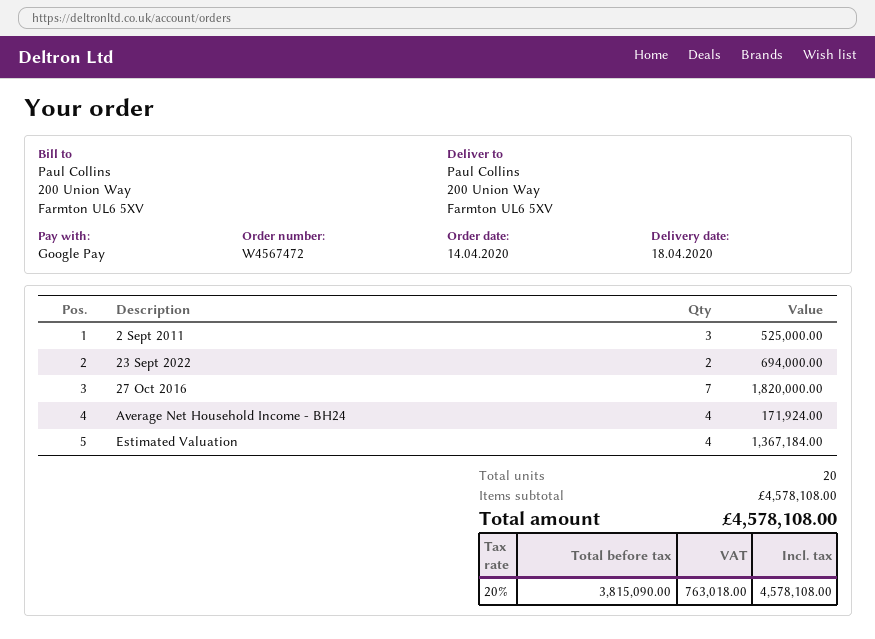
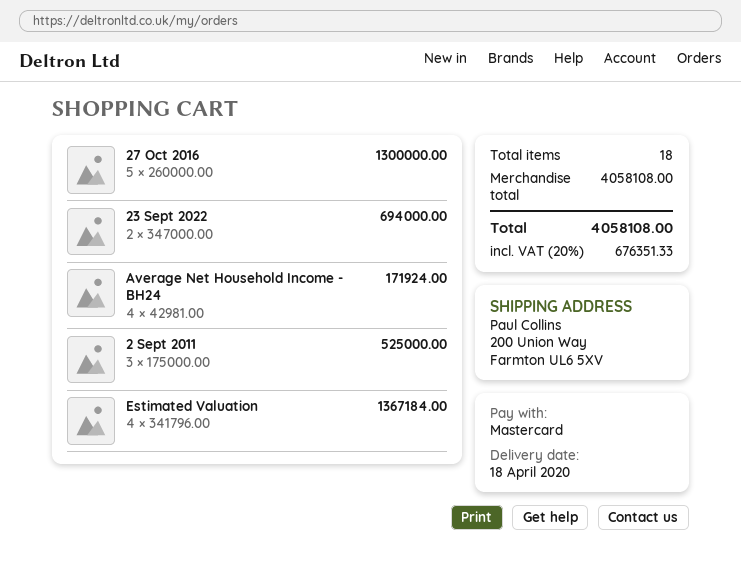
payment method: Google Pay -> Mastercard
27 Oct 2016: 7 for 1820000.00 -> 5 for 1300000.00
total quantity: 20 -> 18
subtotal: 4578108.00 -> 4058108.00
tax: 20% = 763018.00 -> 20% = 676351.33
total: 4578108.00 -> 4058108.00

